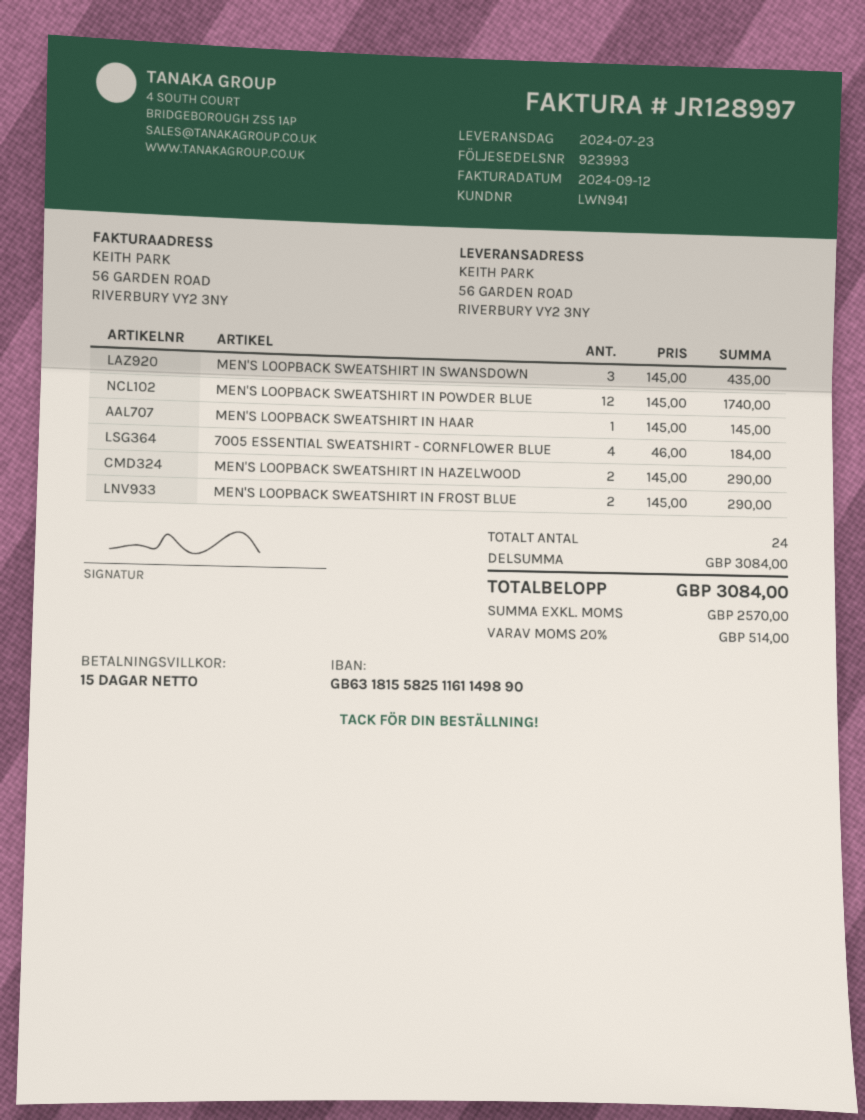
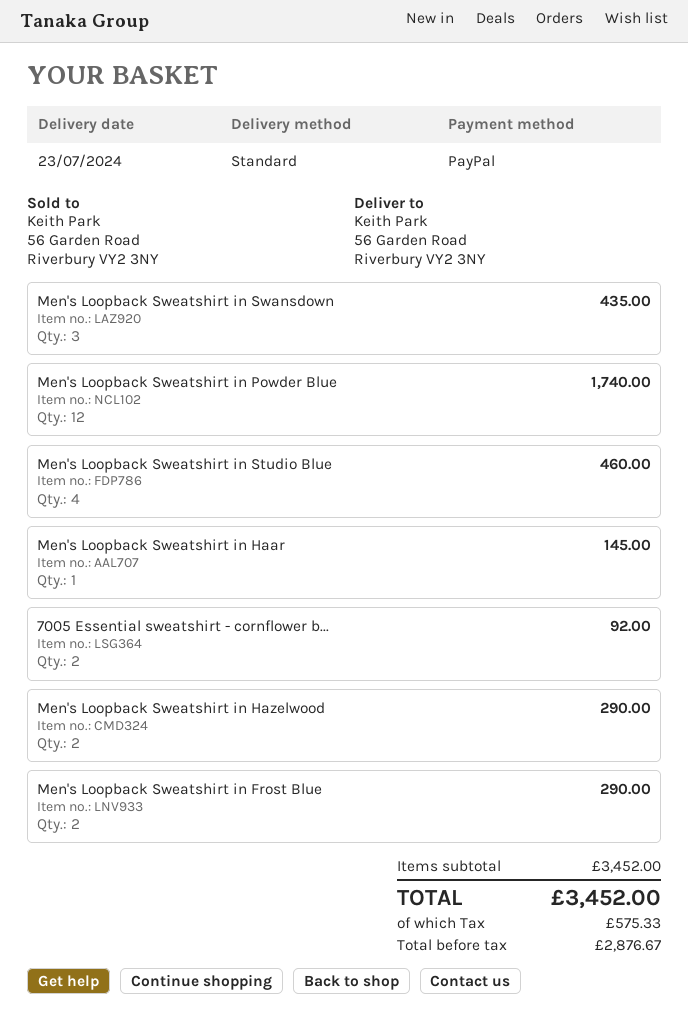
7005 ESSENTIAL SWEATSHIRT - CORNFLOWER BLUE: 4 for 184.00 -> 2 for 92.00
Men's Loopback Sweatshirt in Studio Blue: none -> 4 for 460.00
subtotal: 3084.00 -> 3452.00
net: 2570.00 -> 2876.67
tax: 514.00 -> 575.33
total: 3084.00 -> 3452.00

